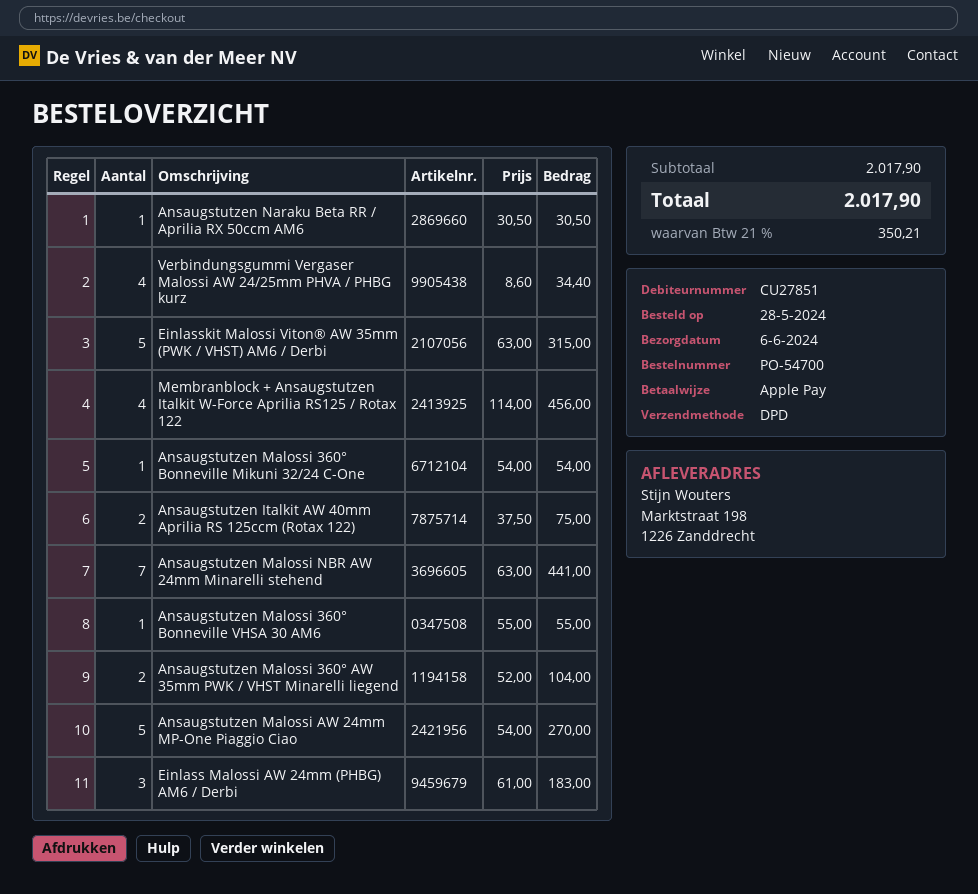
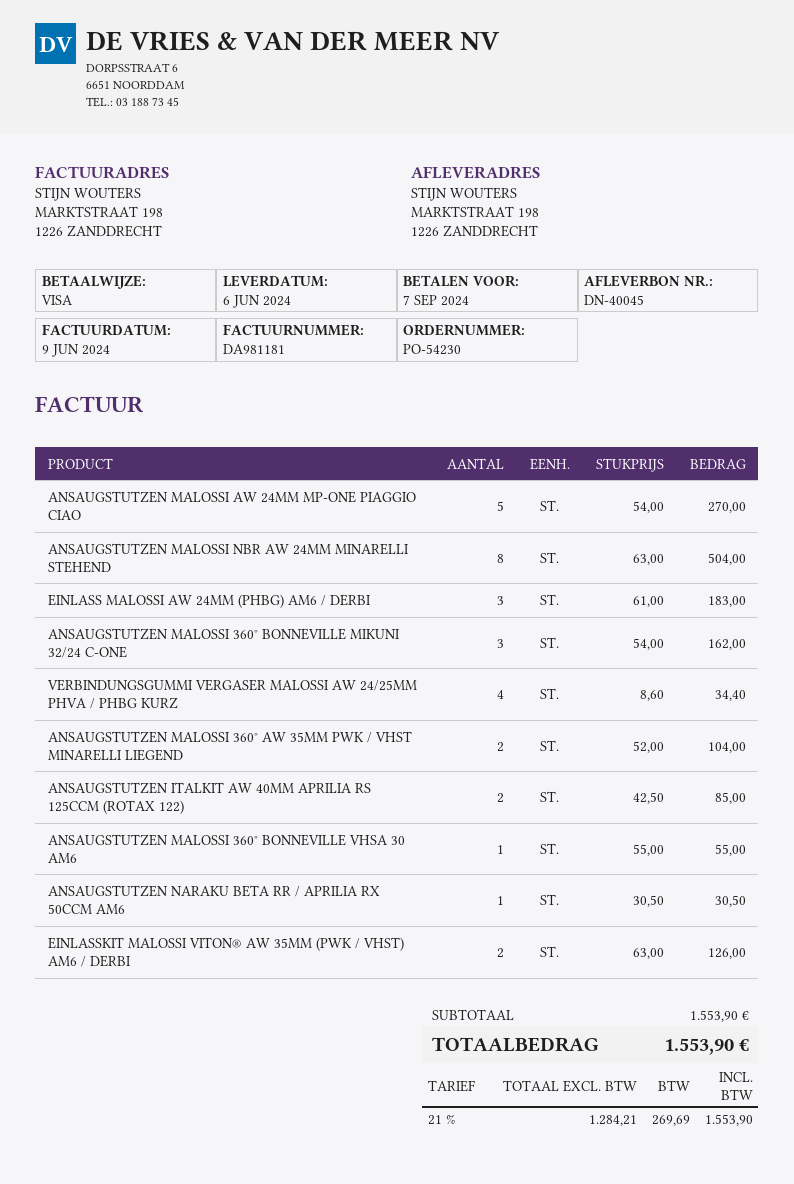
order number: PO-54700 -> PO-54230
payment method: Apple Pay -> Visa
Einlasskit Malossi Viton® AW 35mm (PWK / VHST) AM6 / Derbi: 5 x 63.00 = 315.00 -> 2 x 63.00 = 126.00
Membranblock + Ansaugstutzen Italkit W-Force Aprilia RS125 / Rotax 122: 4 x 114.00 = 456.00 -> none
Ansaugstutzen Malossi 360° Bonneville Mikuni 32/24 C-One: 1 x 54.00 = 54.00 -> 3 x 54.00 = 162.00
Ansaugstutzen Italkit AW 40mm Aprilia RS 125ccm (Rotax 122): 2 x 37.50 = 75.00 -> 2 x 42.50 = 85.00
Ansaugstutzen Malossi NBR AW 24mm Minarelli stehend: 7 x 63.00 = 441.00 -> 8 x 63.00 = 504.00
subtotal: 2017.90 -> 1553.90
tax: 21% = 350.21 -> 21% = 269.69
total: 2017.90 -> 1553.90

